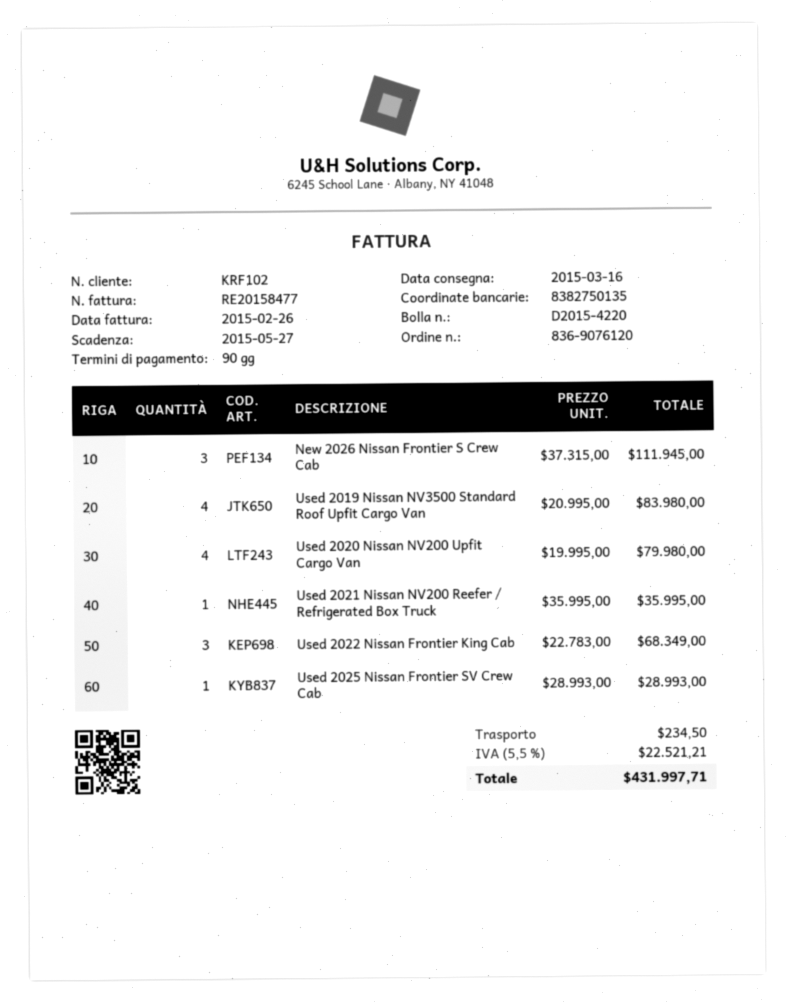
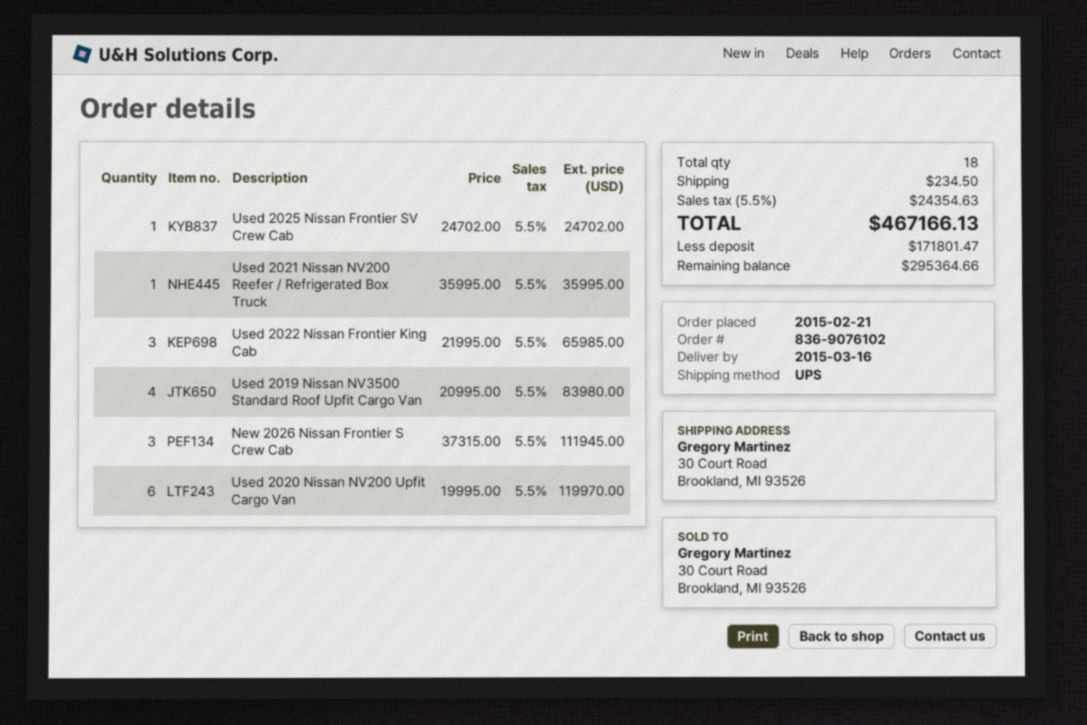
order number: 836-9076120 -> 836-9076102
Used 2020 Nissan NV200 Upfit Cargo Van: 4 x 19995.00 = 79980.00 -> 6 x 19995.00 = 119970.00
Used 2022 Nissan Frontier King Cab: 3 x 22783.00 = 68349.00 -> 3 x 21995.00 = 65985.00
Used 2025 Nissan Frontier SV Crew Cab: 1 x 28993.00 = 28993.00 -> 1 x 24702.00 = 24702.00
tax: 5.5% = 22521.21 -> 5.5% = 24354.63
total: 431997.71 -> 467166.13

